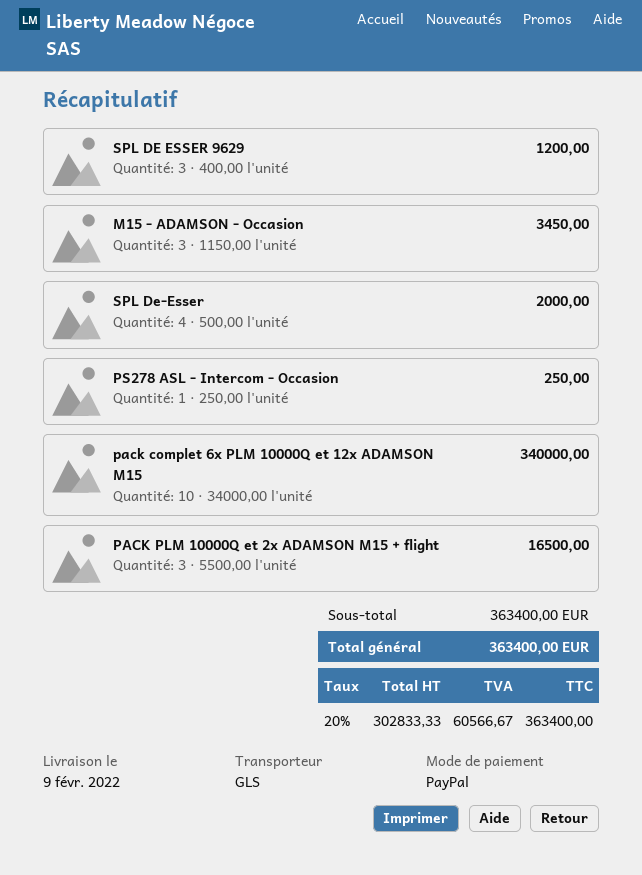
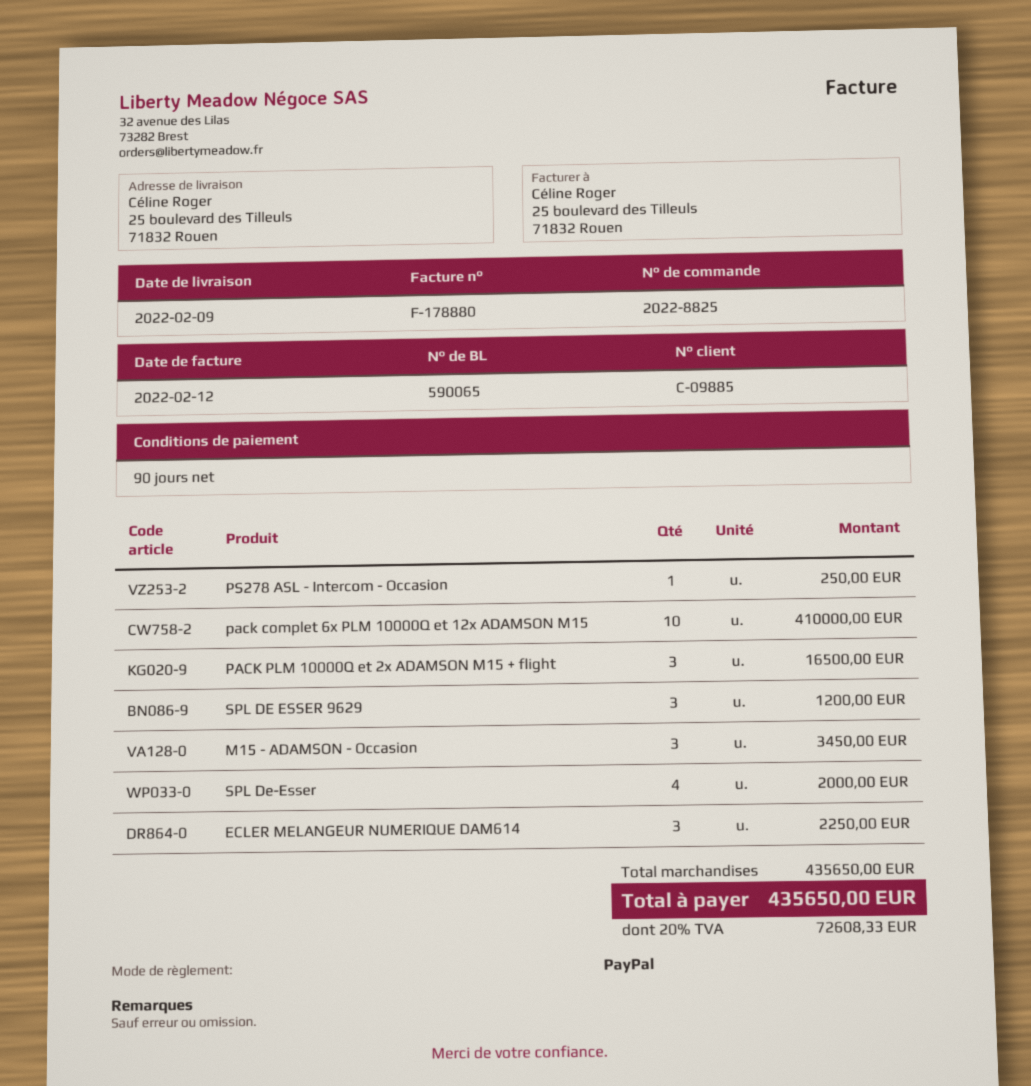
pack complet 6x PLM 10000Q et 12x ADAMSON M15: 10 for 340000.00 -> 10 for 410000.00
ECLER MELANGEUR NUMERIQUE DAM614: none -> 3 for 2250.00
subtotal: 363400.00 -> 435650.00
tax: 20% = 60566.67 -> 20% = 72608.33
total: 363400.00 -> 435650.00

